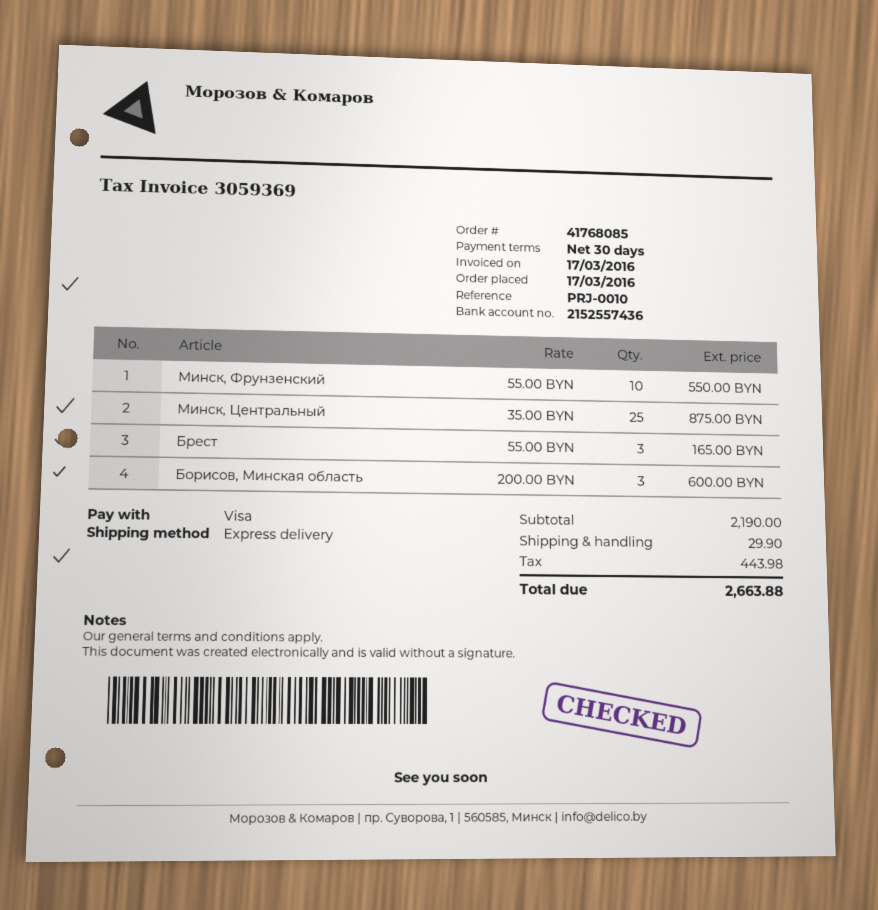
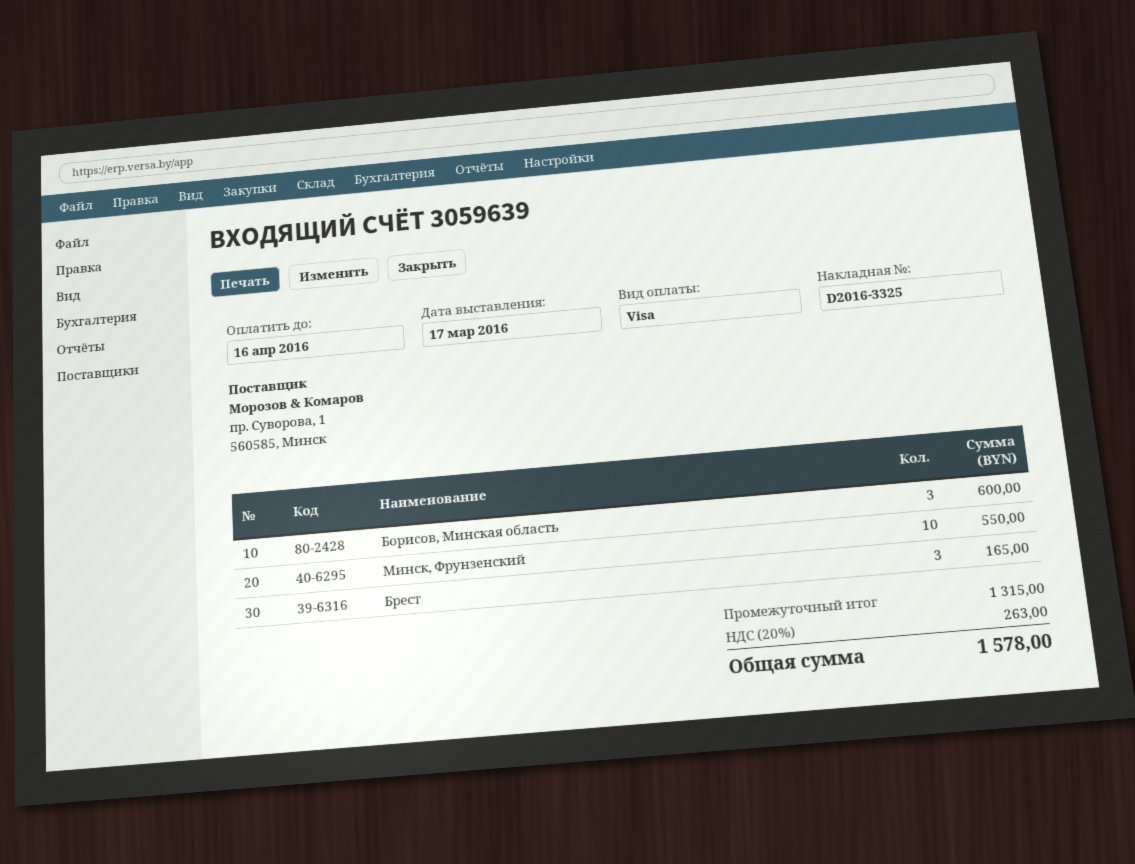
invoice number: 3059369 -> 3059639
Минск, Центральный: 25 for 875.00 -> none
subtotal: 2190.00 -> 1315.00
shipping: 29.90 -> none
tax: 443.98 -> 263.00
total: 2663.88 -> 1578.00

